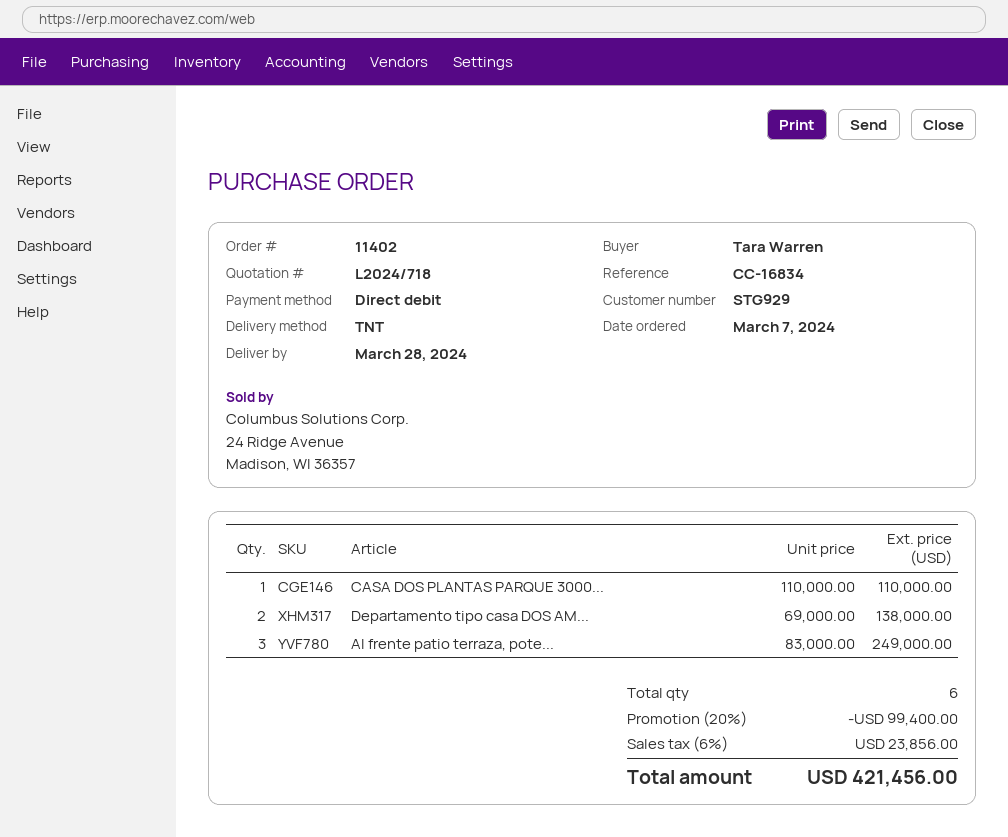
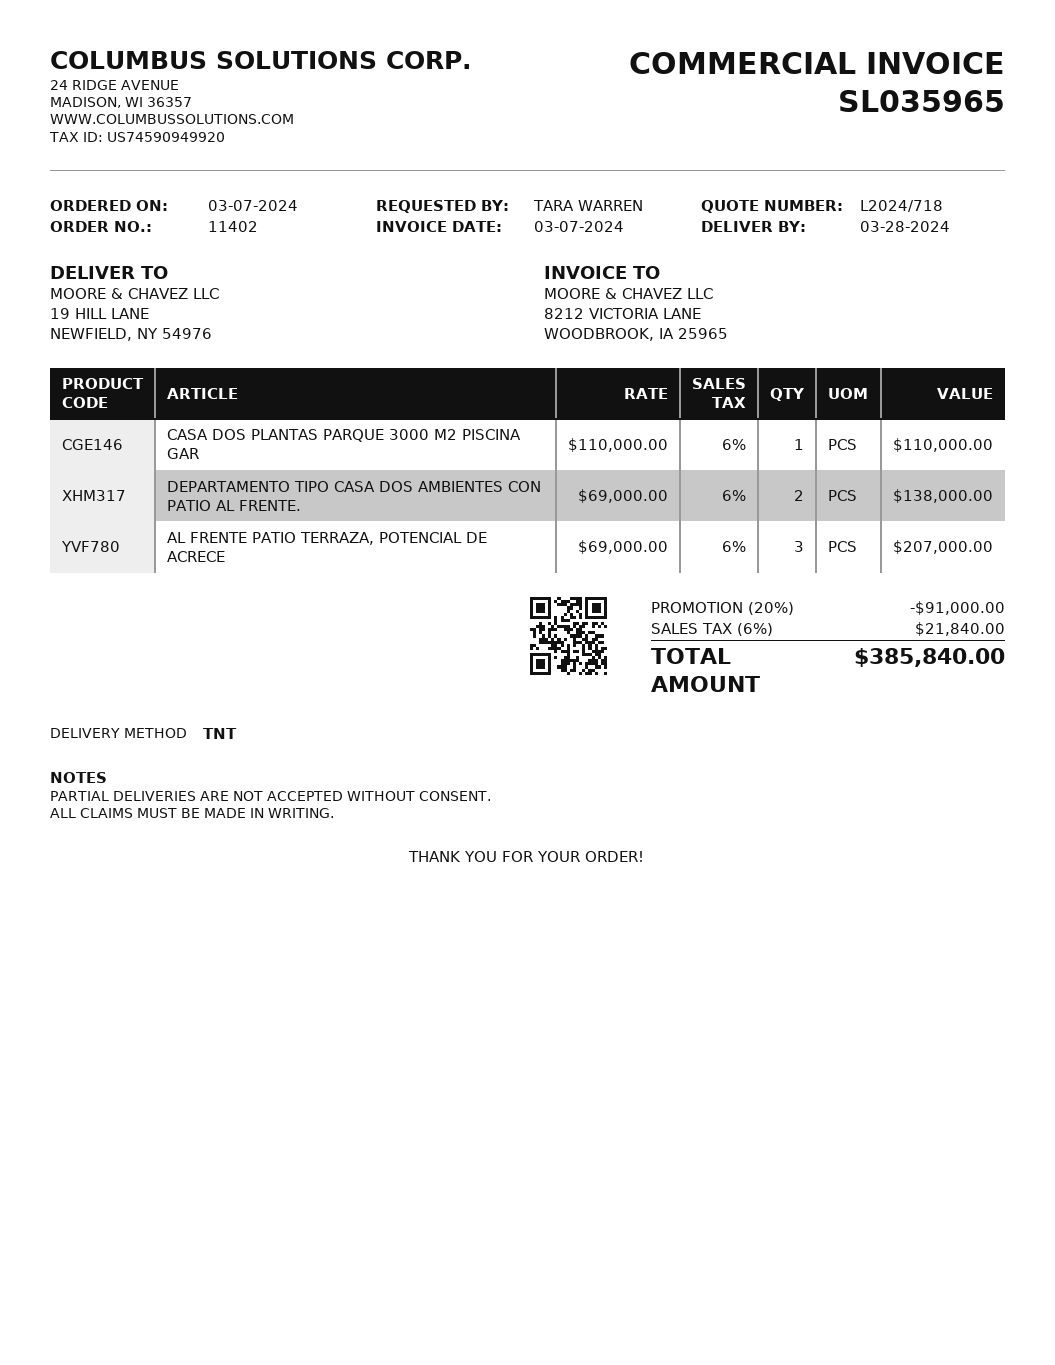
Al frente patio terraza, pote...: 3 x 83000.00 = 249000.00 -> 3 x 69000.00 = 207000.00
discount: 20% = 99400.00 -> 20% = 91000.00
tax: 6% = 23856.00 -> 6% = 21840.00
total: 421456.00 -> 385840.00

